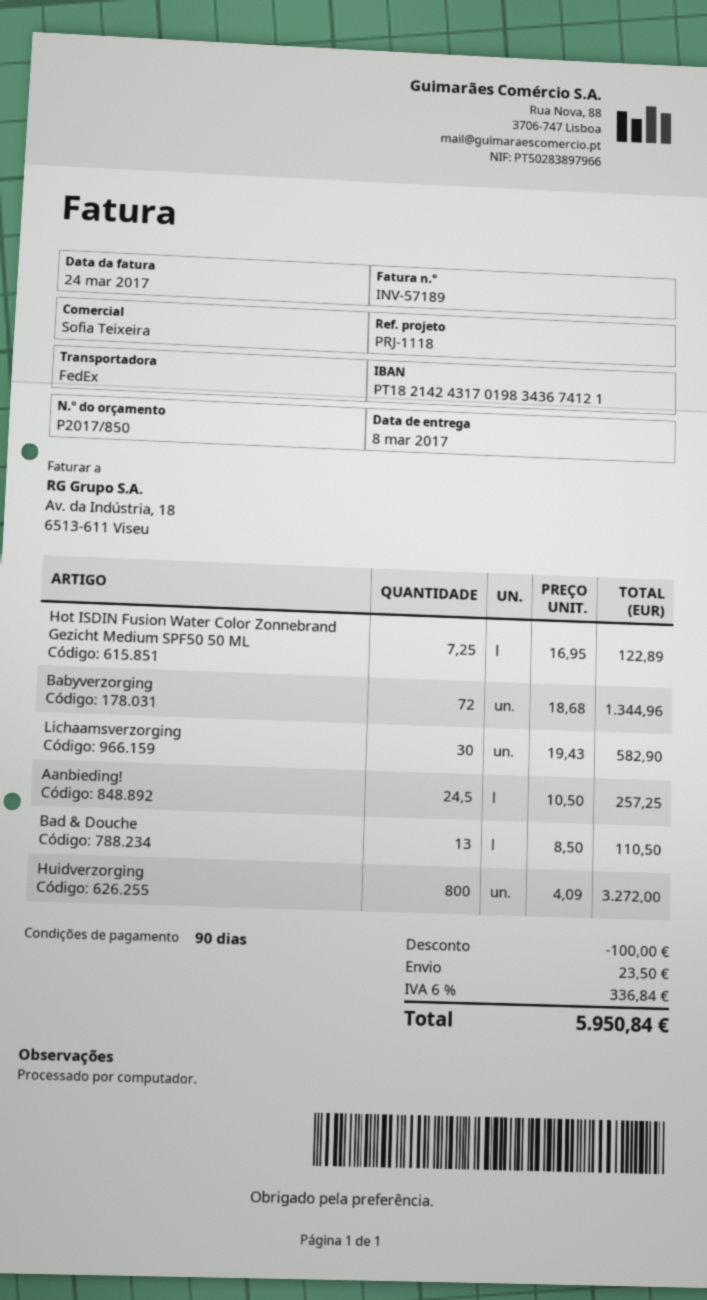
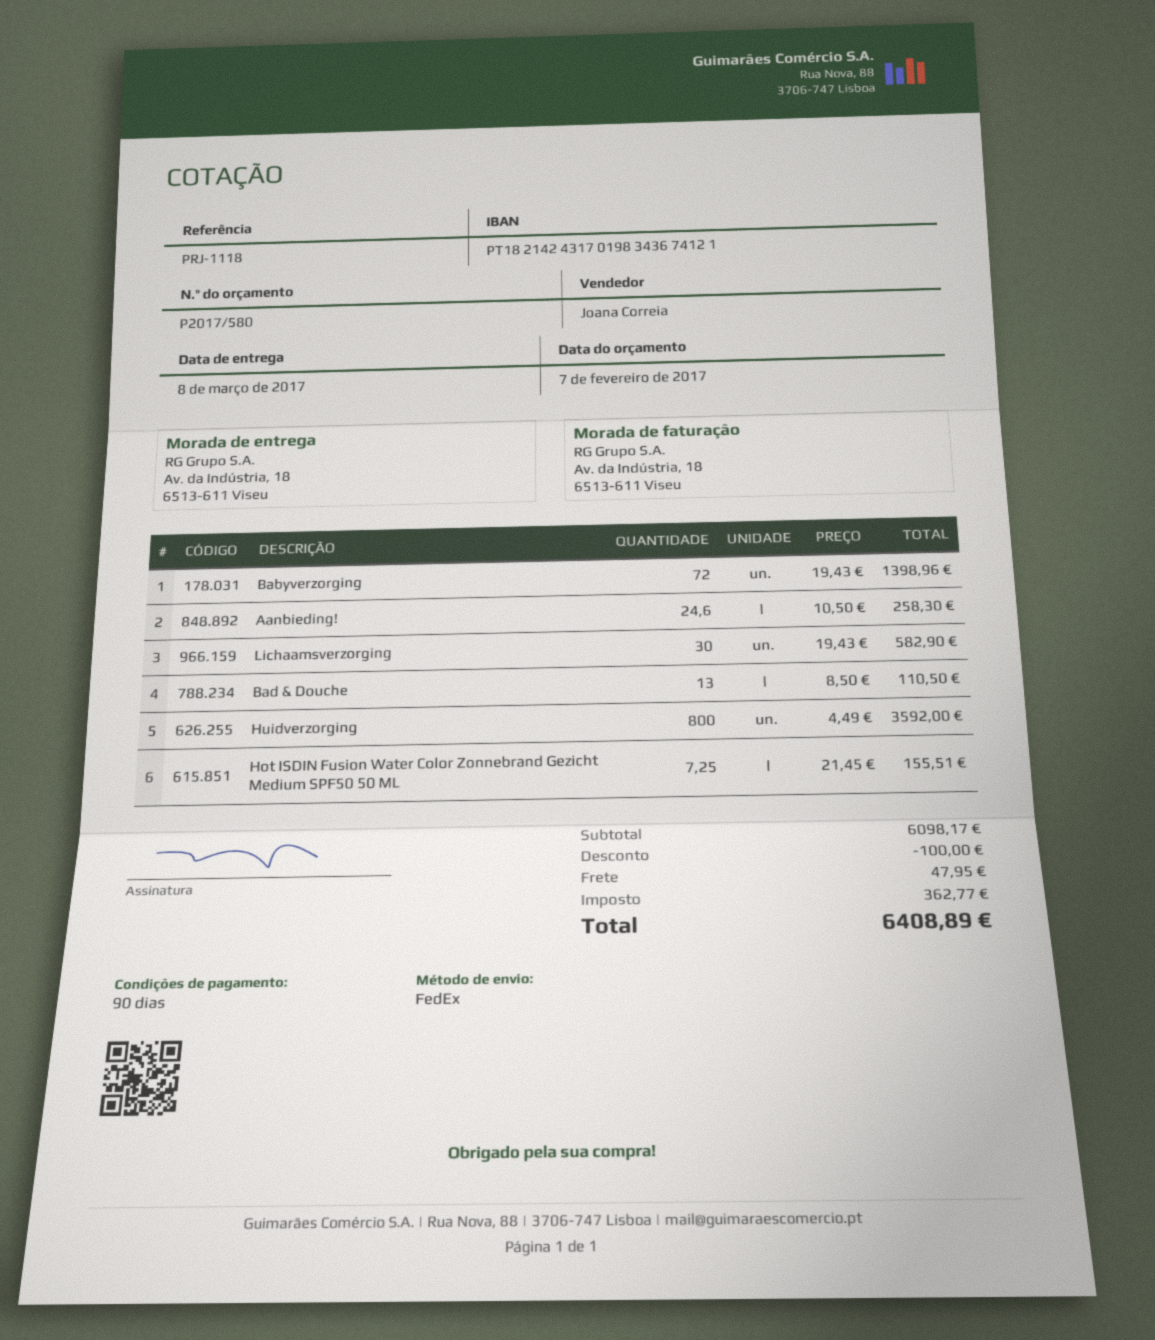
quote number: P2017/850 -> P2017/580
sales rep: Sofia Teixeira -> Joana Correia
Hot ISDIN Fusion Water Color Zonnebrand Gezicht Medium SPF50 50 ML: 7.25 x 16.95 = 122.89 -> 7.25 x 21.45 = 155.51
Babyverzorging: 72 x 18.68 = 1344.96 -> 72 x 19.43 = 1398.96
Aanbieding!: 24.5 x 10.50 = 257.25 -> 24.6 x 10.50 = 258.30
Huidverzorging: 800 x 4.09 = 3272.00 -> 800 x 4.49 = 3592.00
shipping: 23.50 -> 47.95
tax: 336.84 -> 362.77
total: 5950.84 -> 6408.89

